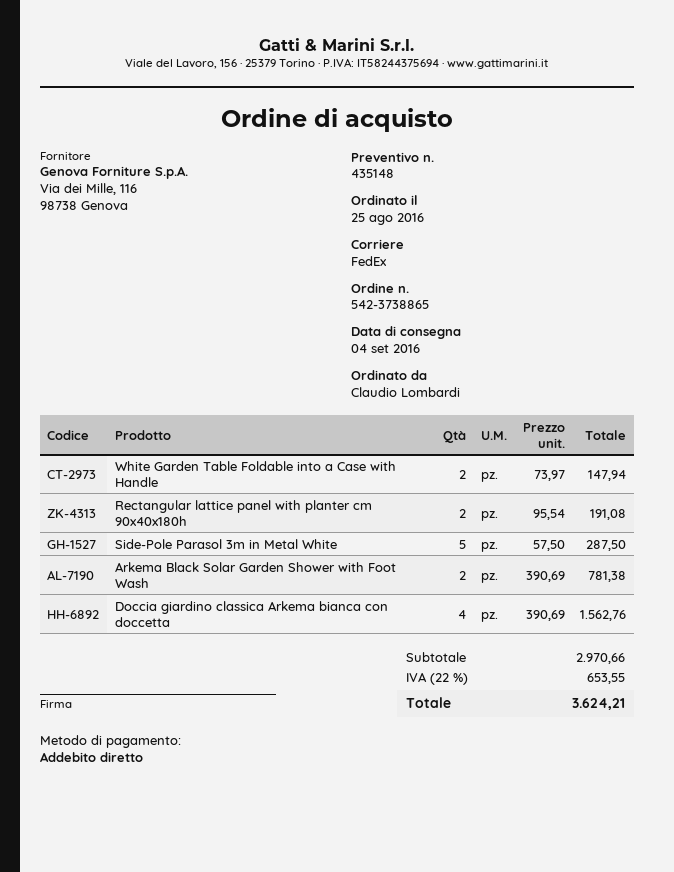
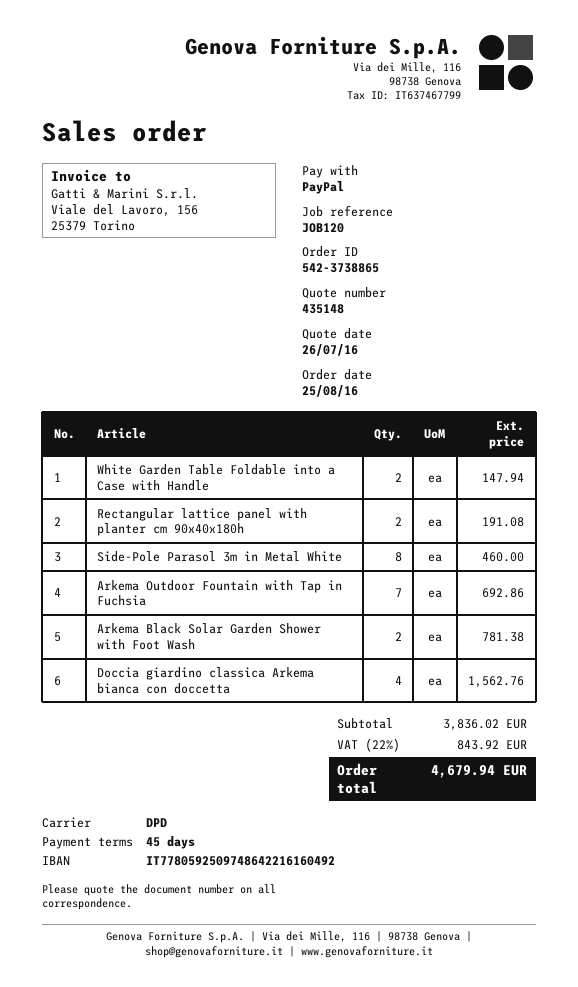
payment method: direct debit -> PayPal
shipping method: FedEx -> DPD
Side-Pole Parasol 3m in Metal White: 5 for 287.50 -> 8 for 460.00
Arkema Outdoor Fountain with Tap in Fuchsia: none -> 7 for 692.86
subtotal: 2970.66 -> 3836.02
tax: 22% = 653.55 -> 22% = 843.92
total: 3624.21 -> 4679.94

